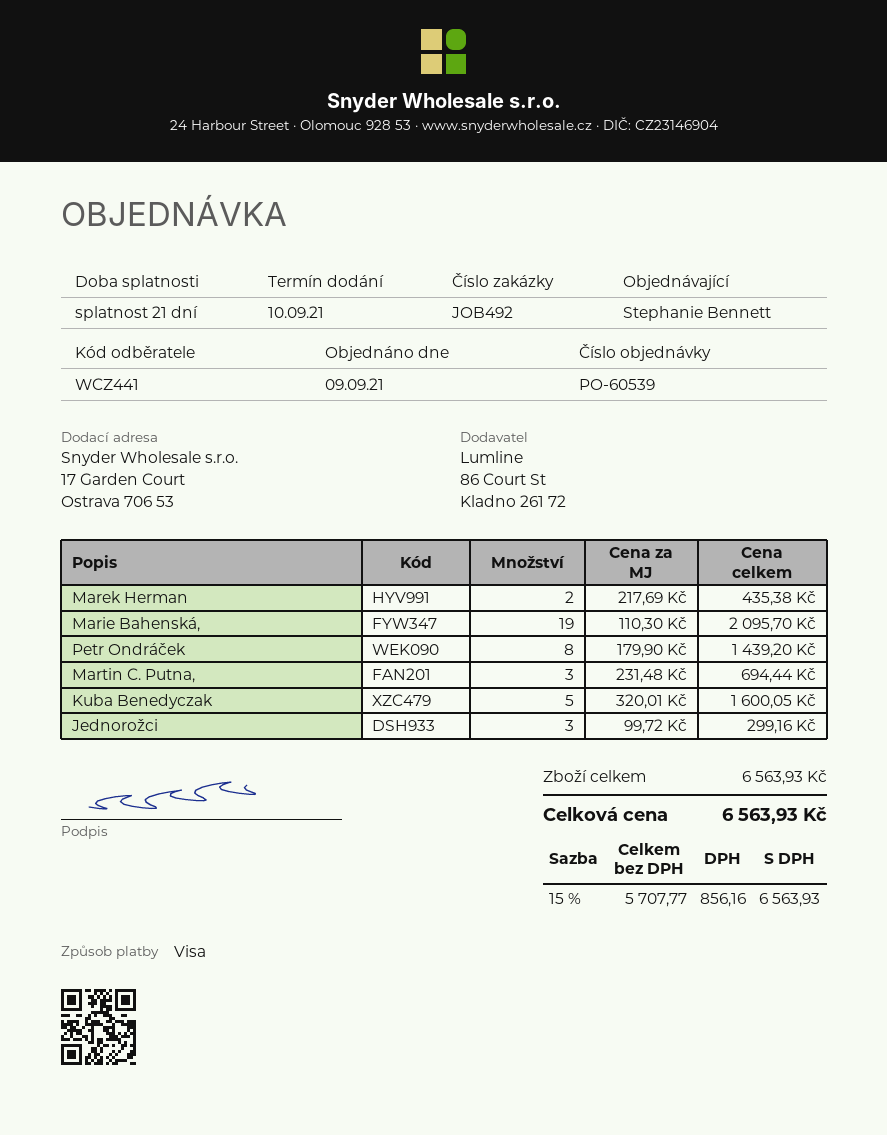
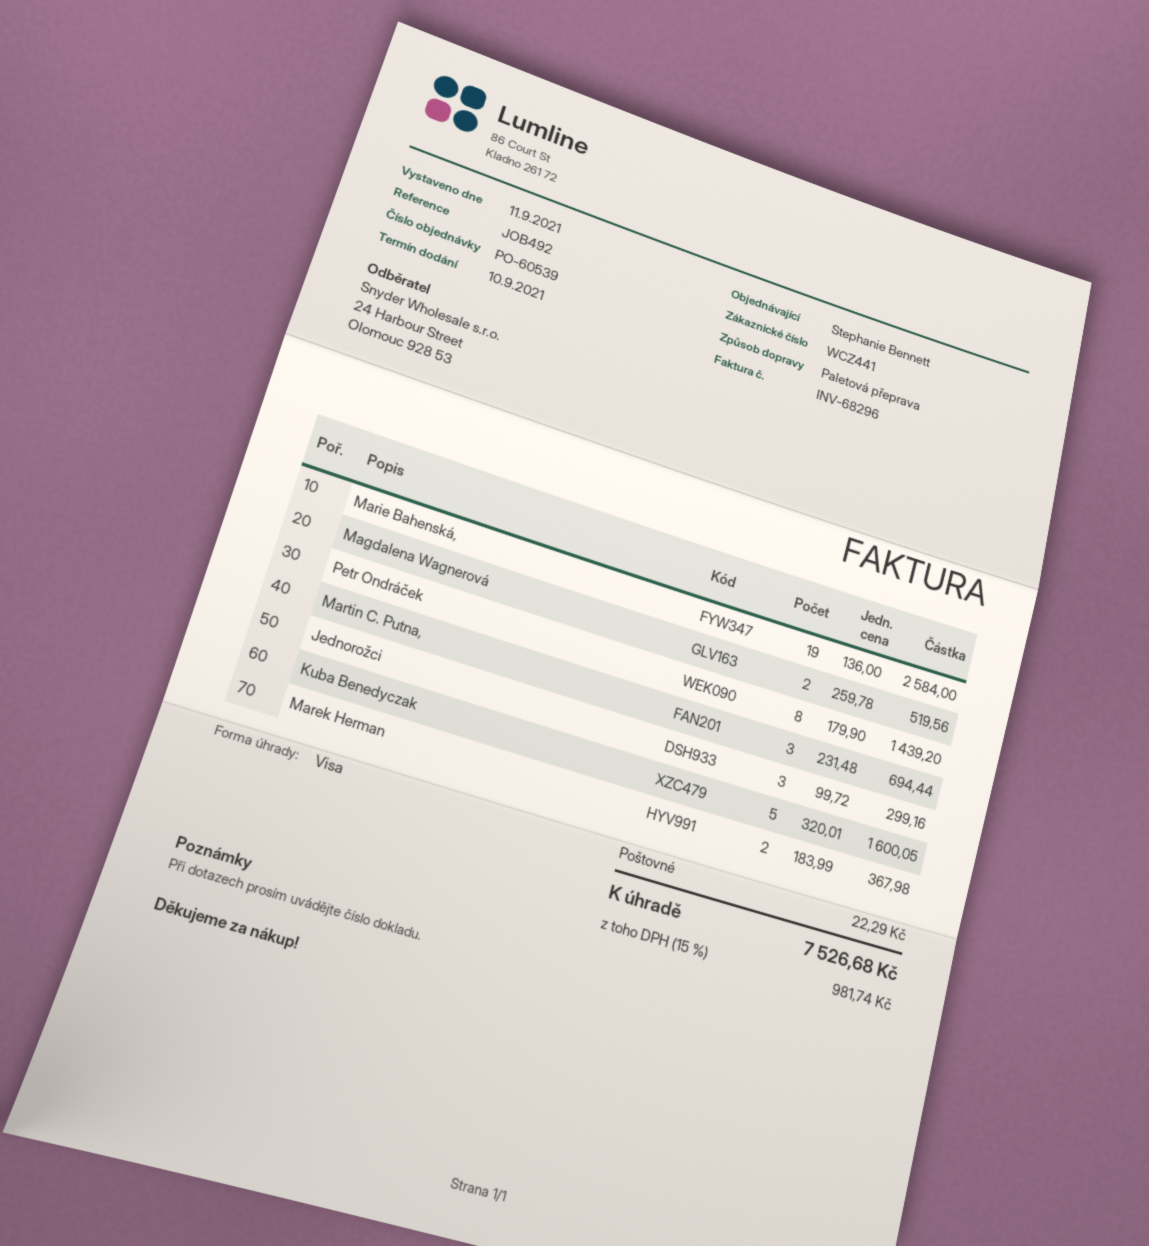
Marek Herman: 2 x 217.69 = 435.38 -> 2 x 183.99 = 367.98
Marie Bahenská,: 19 x 110.30 = 2095.70 -> 19 x 136.00 = 2584.00
Magdalena Wagnerová: none -> 2 x 259.78 = 519.56
shipping: none -> 22.29
tax: 15% = 856.16 -> 15% = 981.74
total: 6563.93 -> 7526.68

